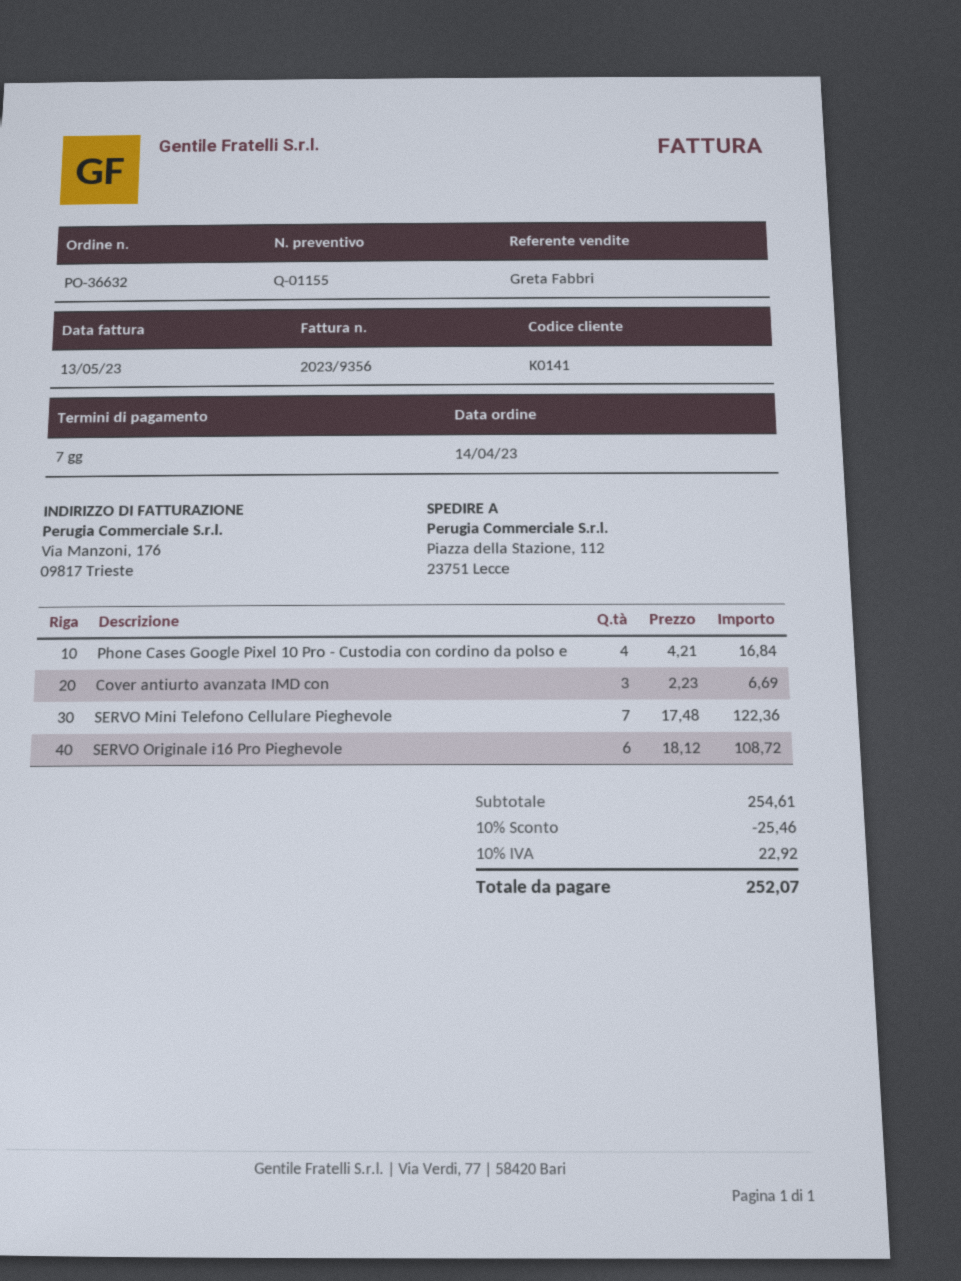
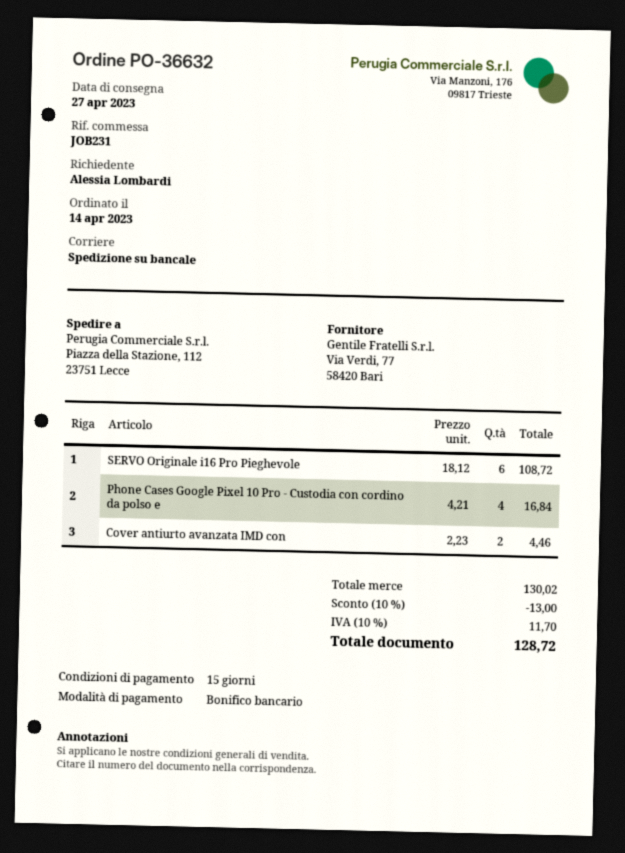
payment terms: 7 days -> 15 days
Cover antiurto avanzata IMD con: 3 x 2.23 = 6.69 -> 2 x 2.23 = 4.46
SERVO Mini Telefono Cellulare Pieghevole: 7 x 17.48 = 122.36 -> none
subtotal: 254.61 -> 130.02
discount: 10% = 25.46 -> 10% = 13.00
tax: 10% = 22.92 -> 10% = 11.70
total: 252.07 -> 128.72

